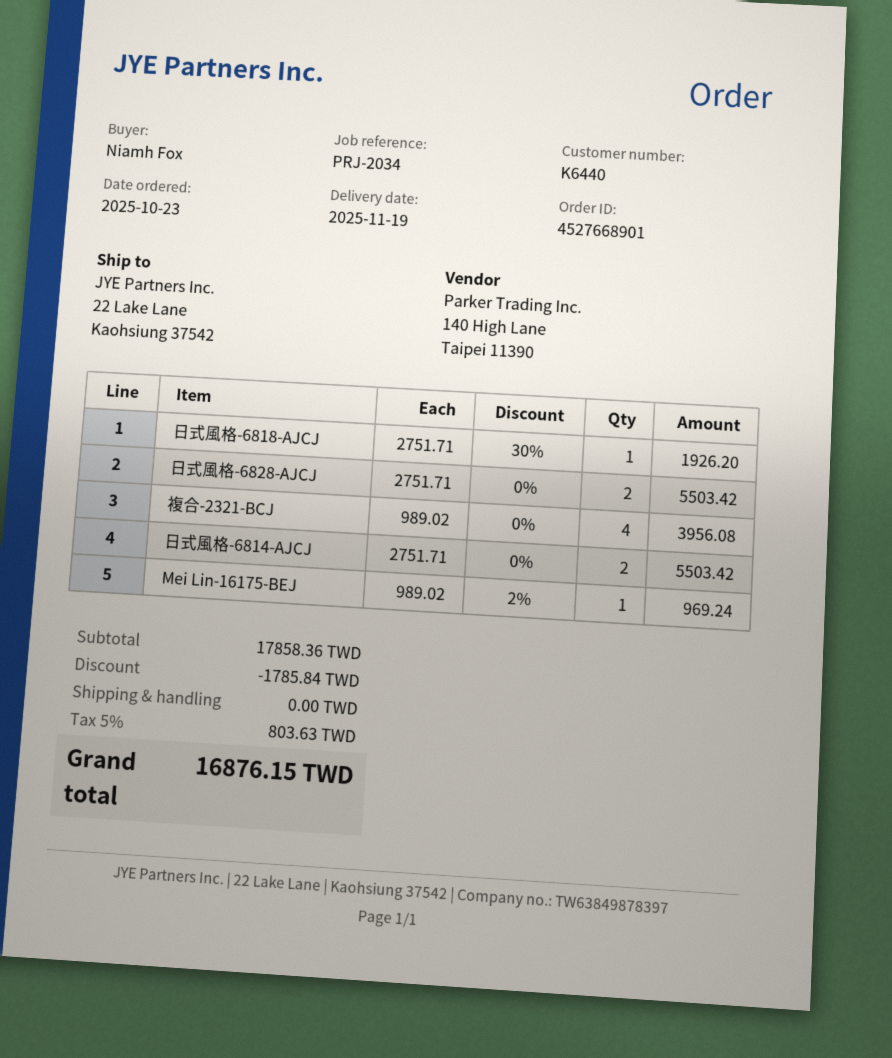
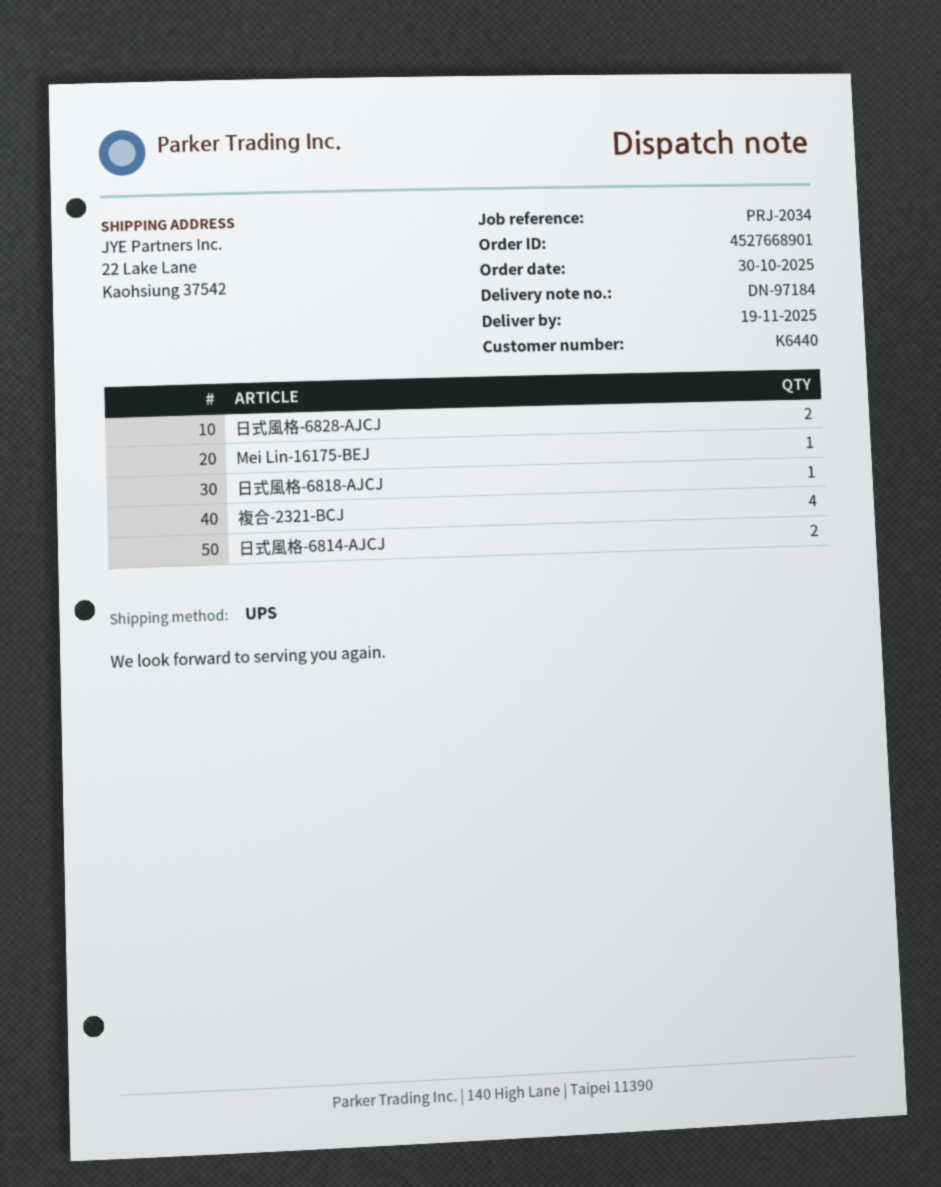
order date: 2025-10-23 -> 2025-10-30

